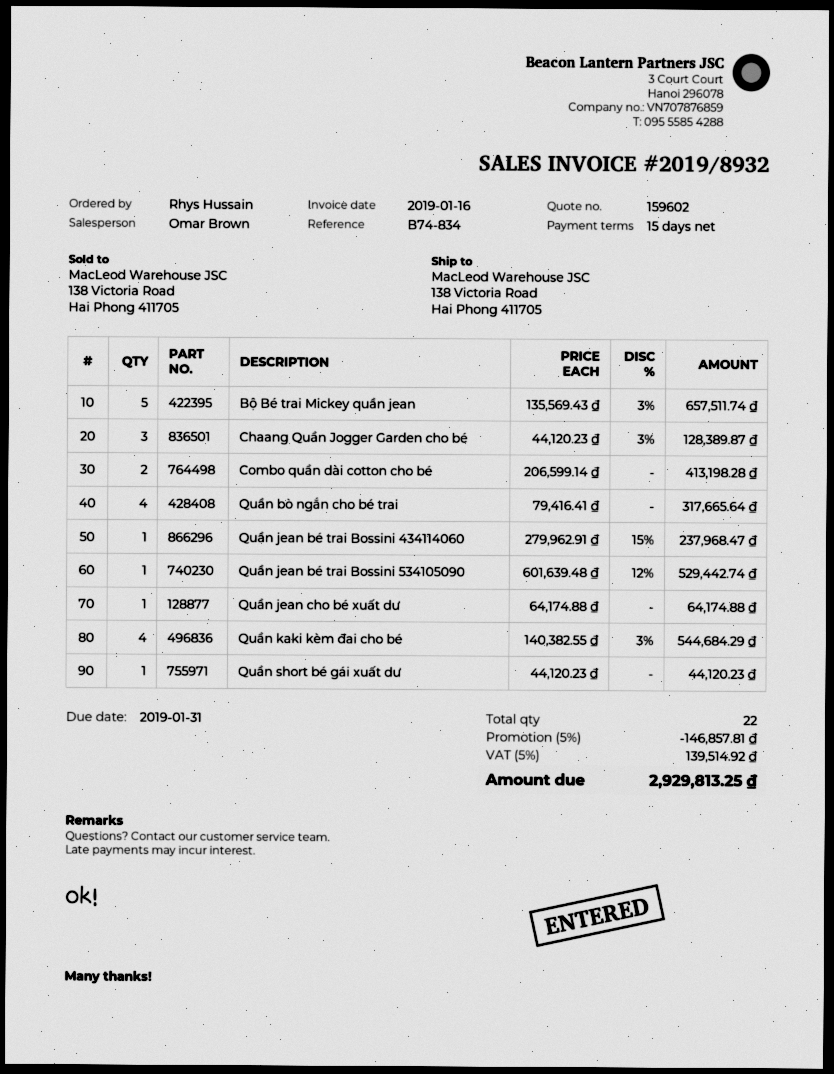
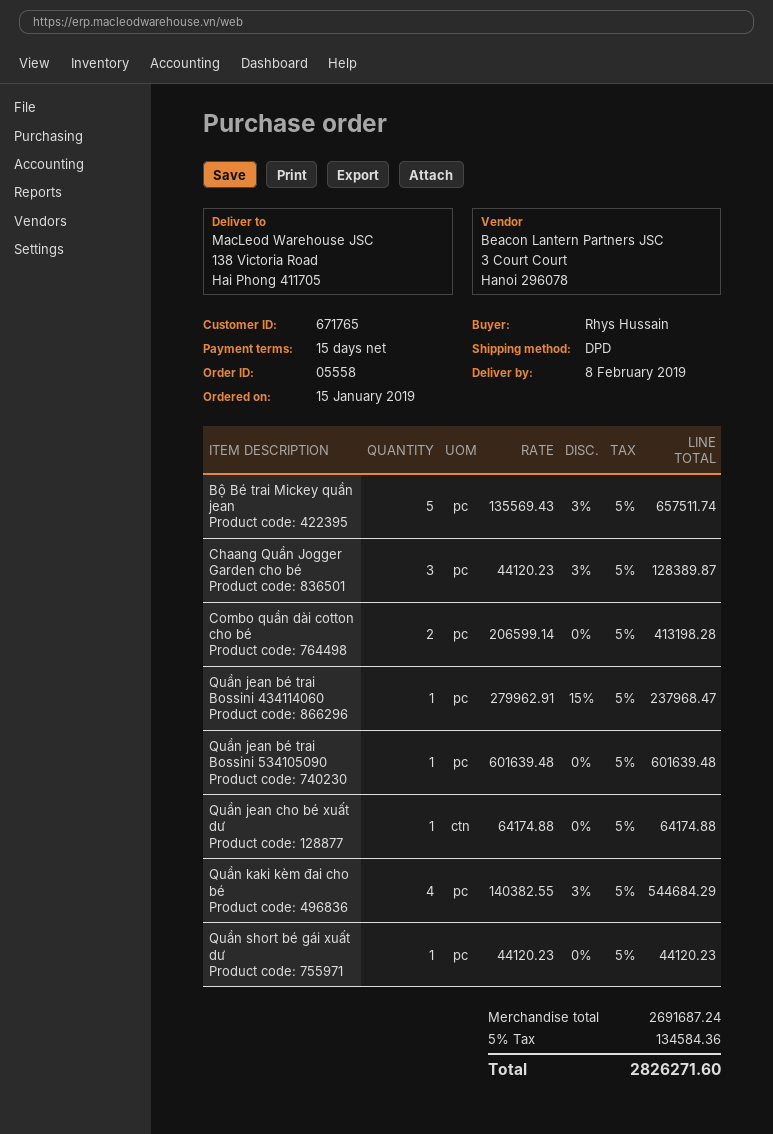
Quần bò ngắn cho bé trai: 4 x 79416.41 = 317665.64 -> none
Quần jean bé trai Bossini 534105090: 1 x 601639.48 - 12% = 529442.74 -> 1 x 601639.48 = 601639.48
discount: 5% = 146857.81 -> none
tax: 5% = 139514.92 -> 5% = 134584.36
total: 2929813.25 -> 2826271.60

